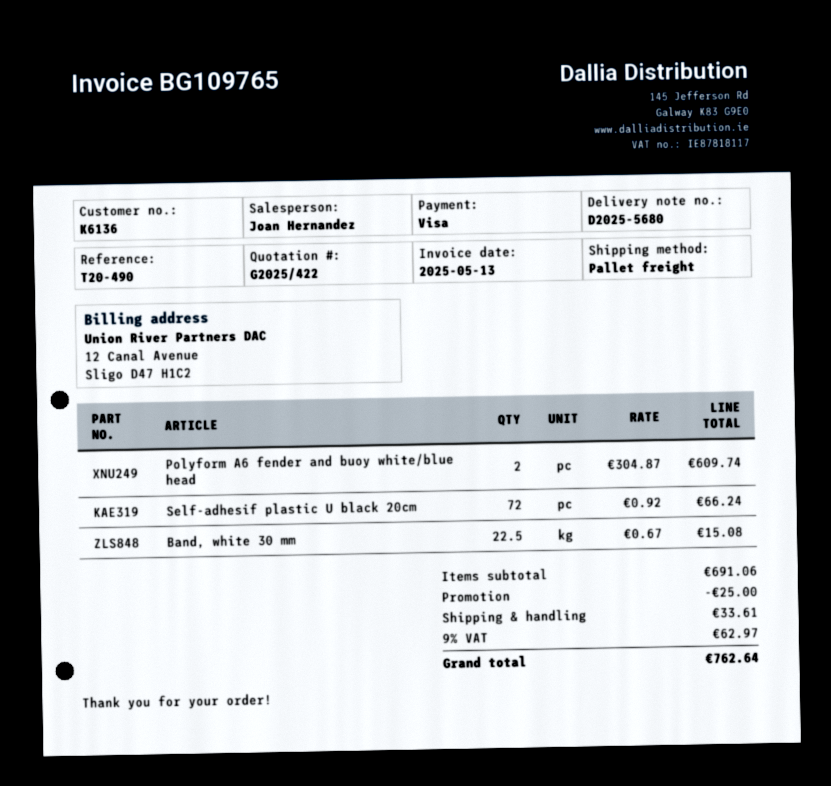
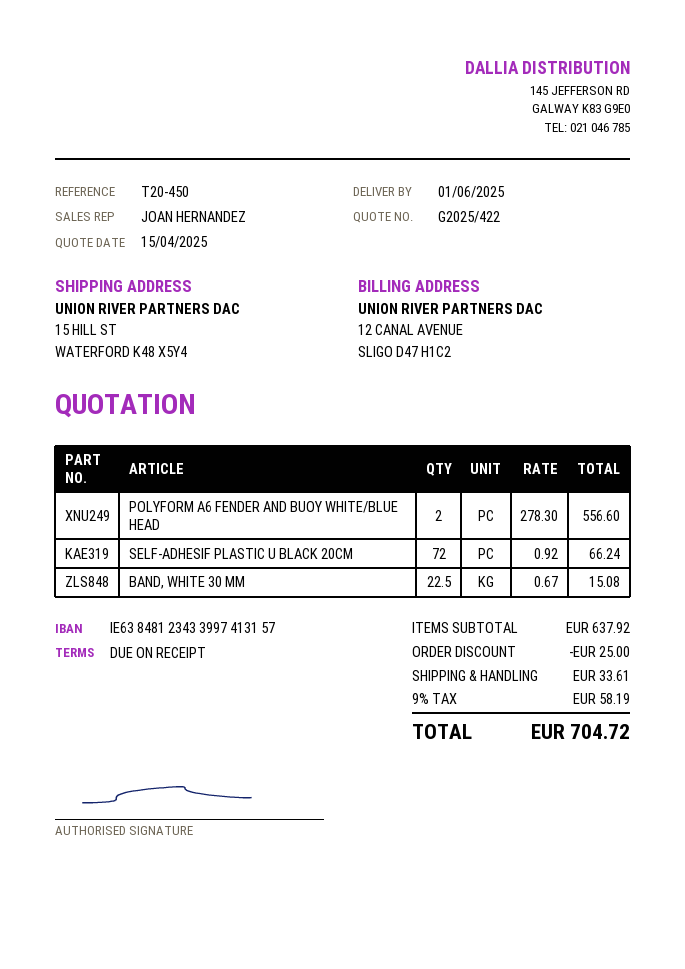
reference: T20-490 -> T20-450
Polyform A6 fender and buoy white/blue head: 2 x 304.87 = 609.74 -> 2 x 278.30 = 556.60
subtotal: 691.06 -> 637.92
tax: 9% = 62.97 -> 9% = 58.19
total: 762.64 -> 704.72

